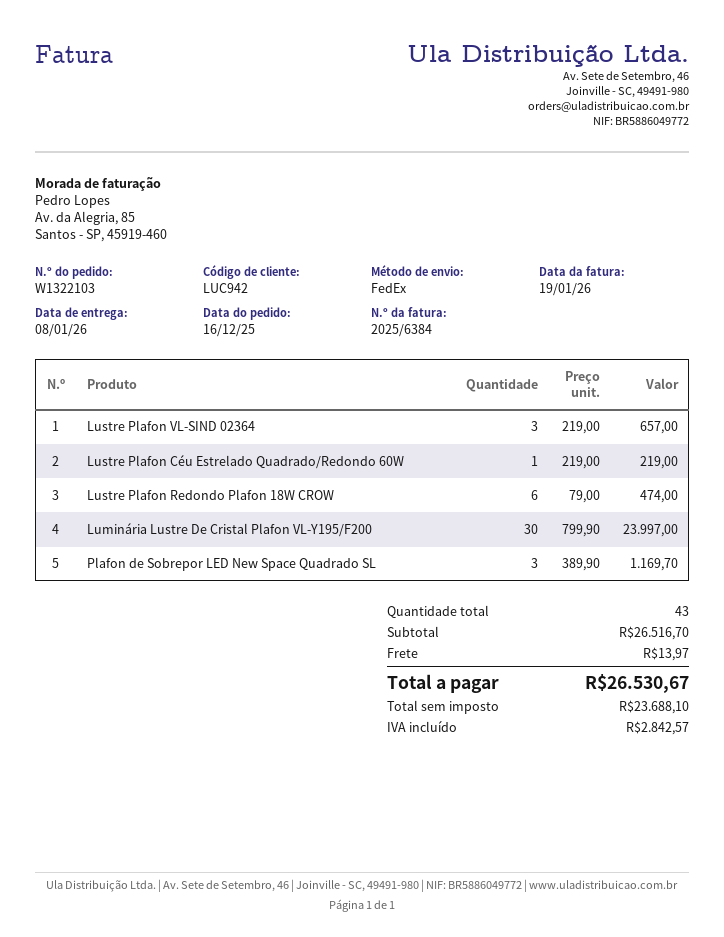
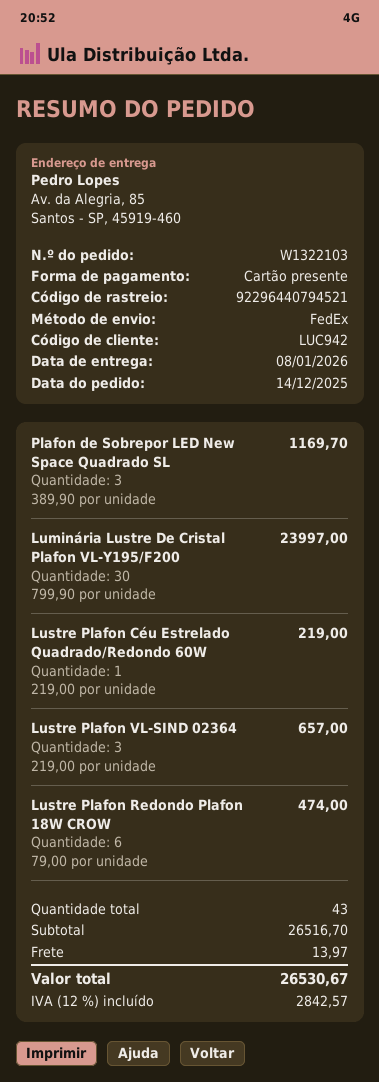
order date: 2025-12-16 -> 2025-12-14

